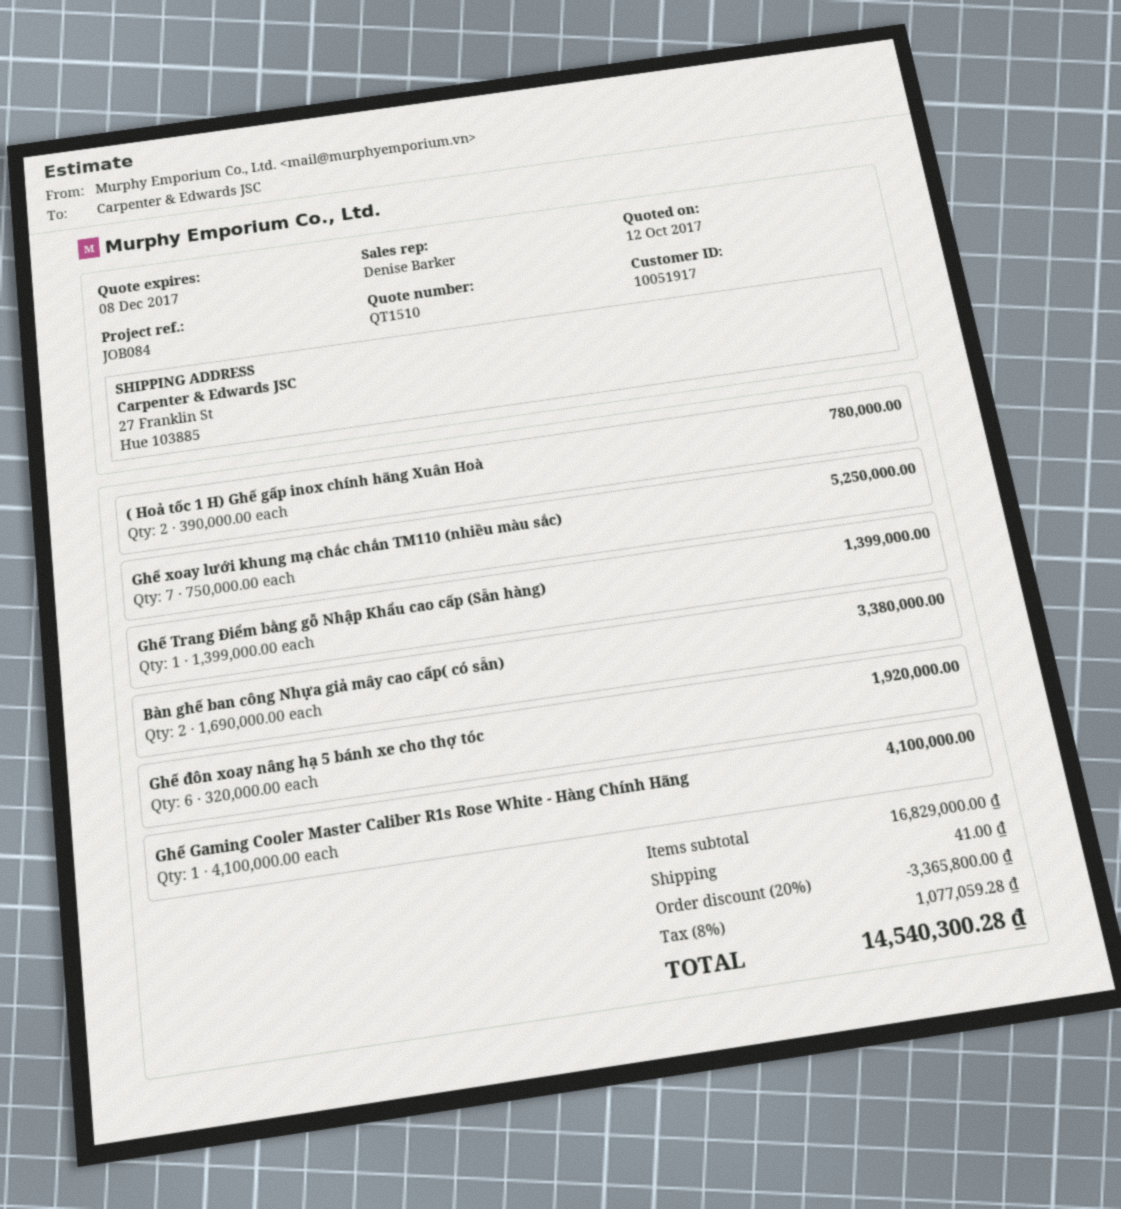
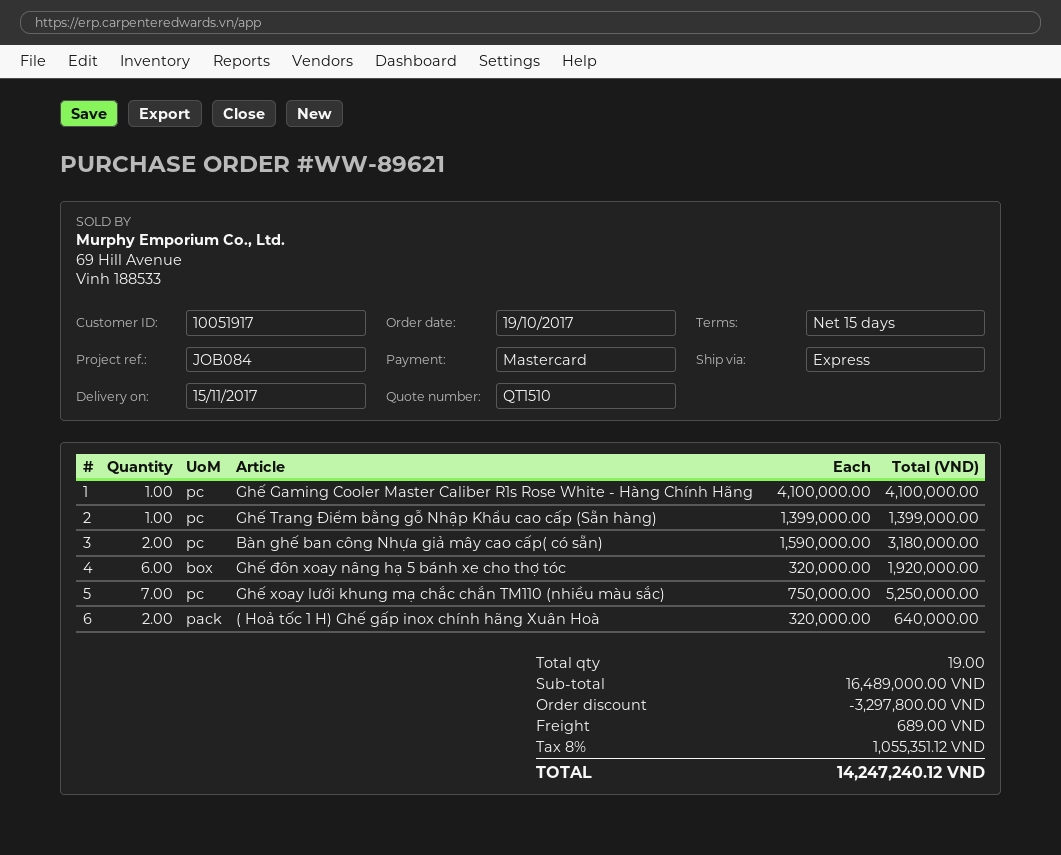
( Hoả tốc 1 H) Ghế gấp inox chính hãng Xuân Hoà: 2 x 390000.00 = 780000.00 -> 2 x 320000.00 = 640000.00
Bàn ghế ban công Nhựa giả mây cao cấp( có sẵn): 2 x 1690000.00 = 3380000.00 -> 2 x 1590000.00 = 3180000.00
subtotal: 16829000.00 -> 16489000.00
discount: 3365800.00 -> 3297800.00
shipping: 41.00 -> 689.00
tax: 8% = 1077059.28 -> 8% = 1055351.12
total: 14540300.28 -> 14247240.12

